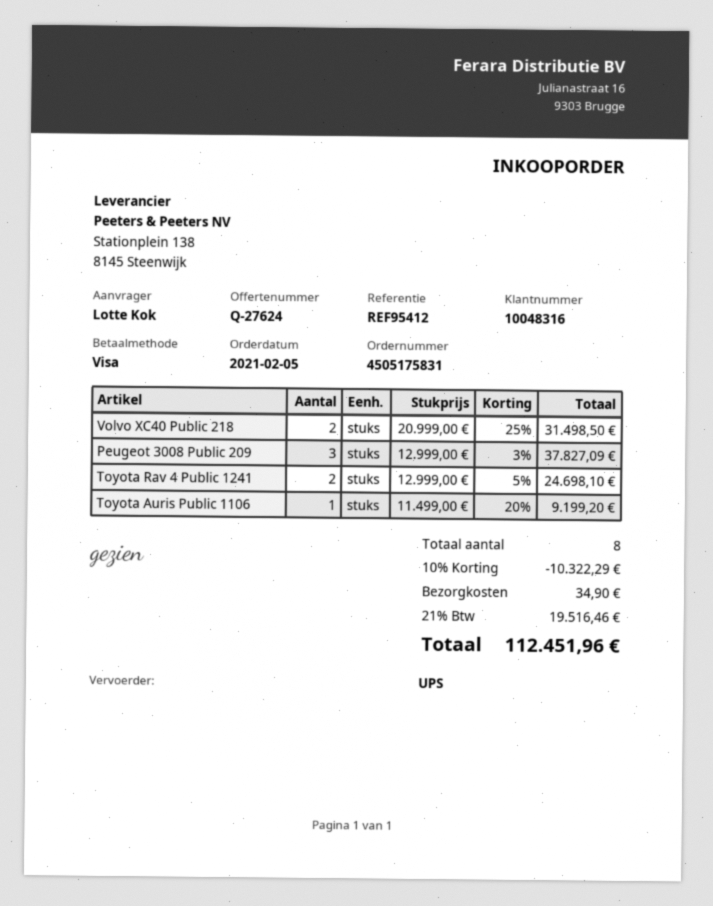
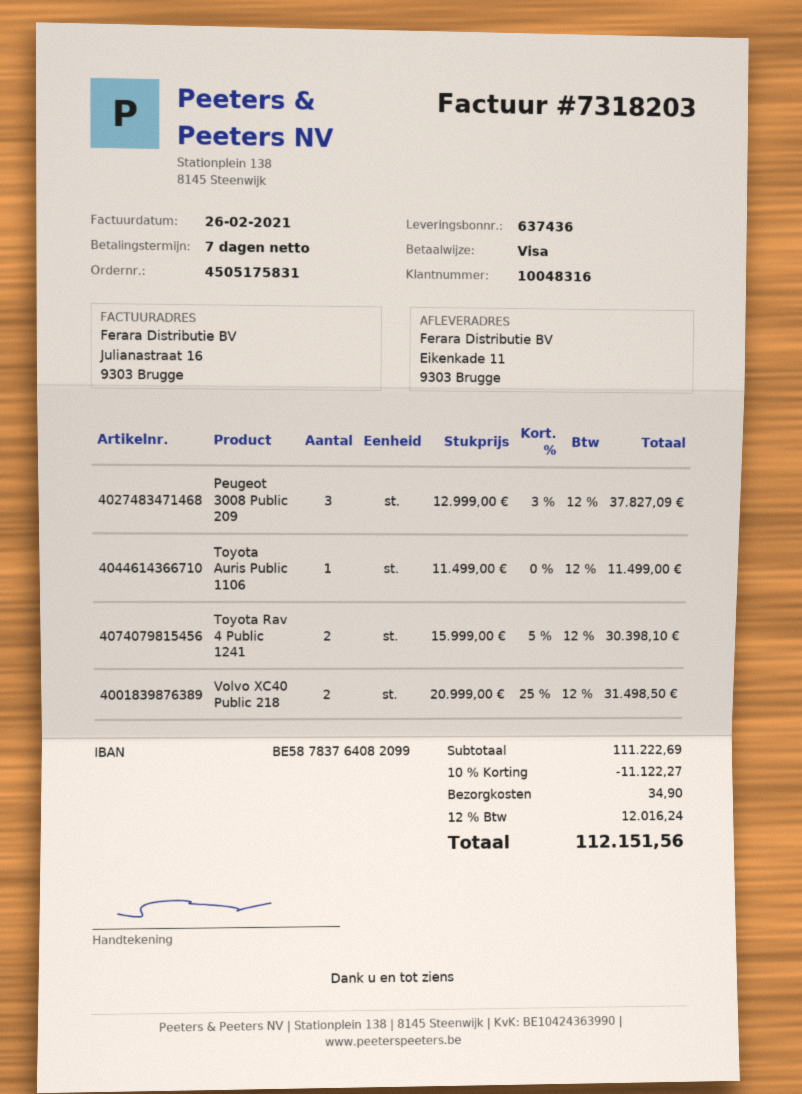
Toyota Rav 4 Public 1241: 2 x 12999.00 - 5% = 24698.10 -> 2 x 15999.00 - 5% = 30398.10
Toyota Auris Public 1106: 1 x 11499.00 - 20% = 9199.20 -> 1 x 11499.00 = 11499.00
discount: 10% = 10322.29 -> 10% = 11122.27
tax: 21% = 19516.46 -> 12% = 12016.24
total: 112451.96 -> 112151.56

